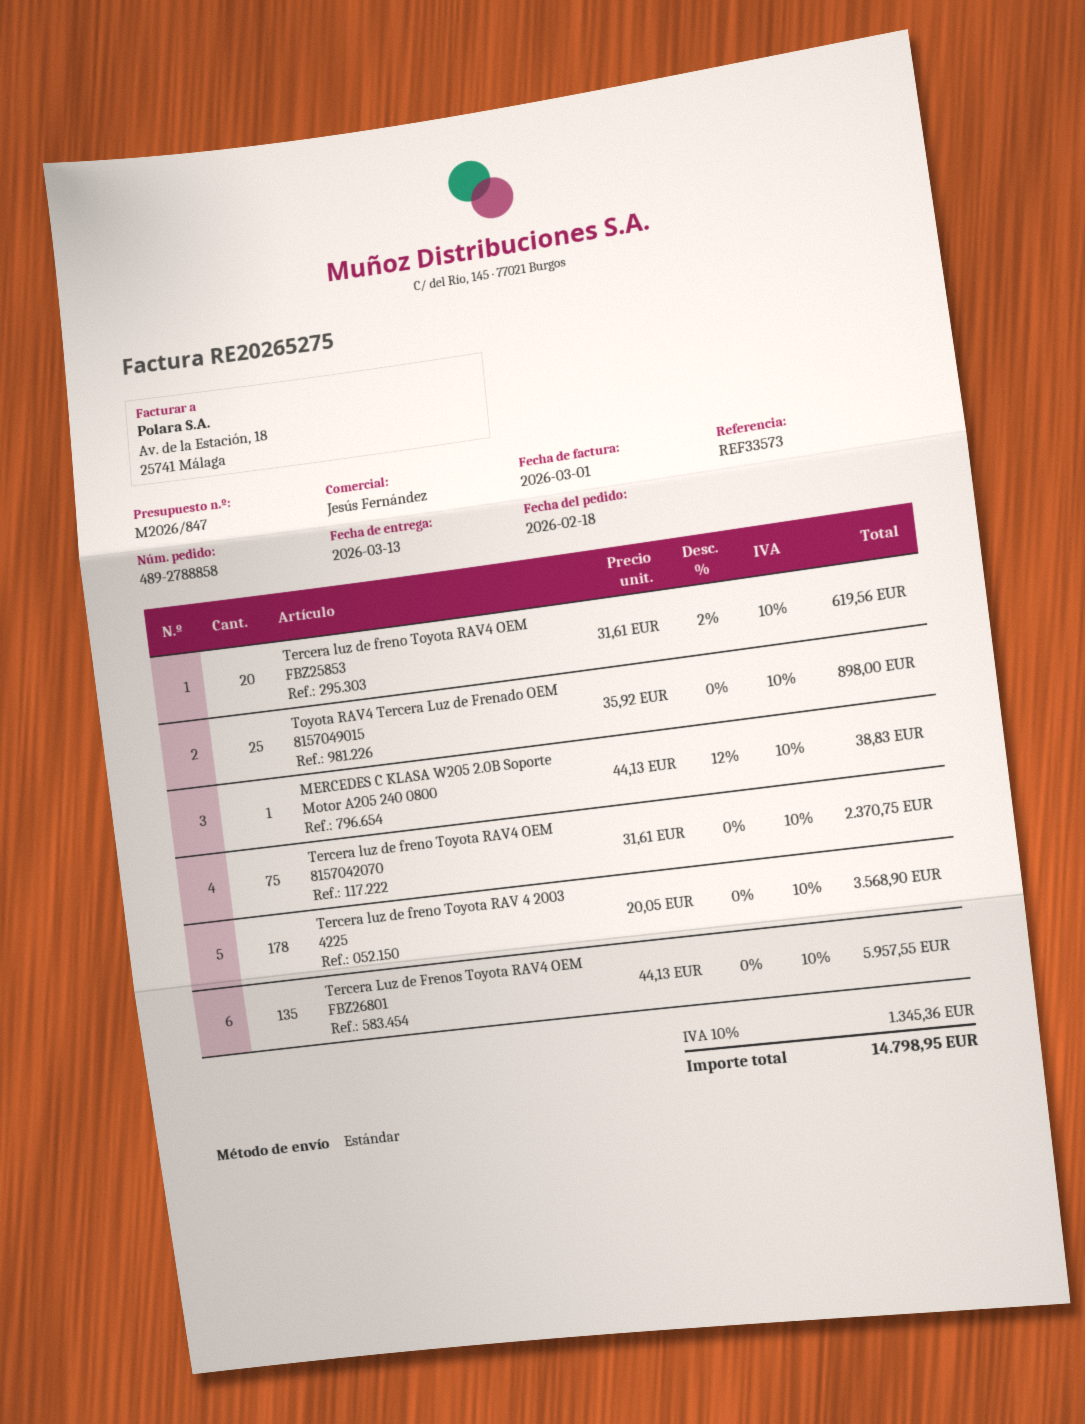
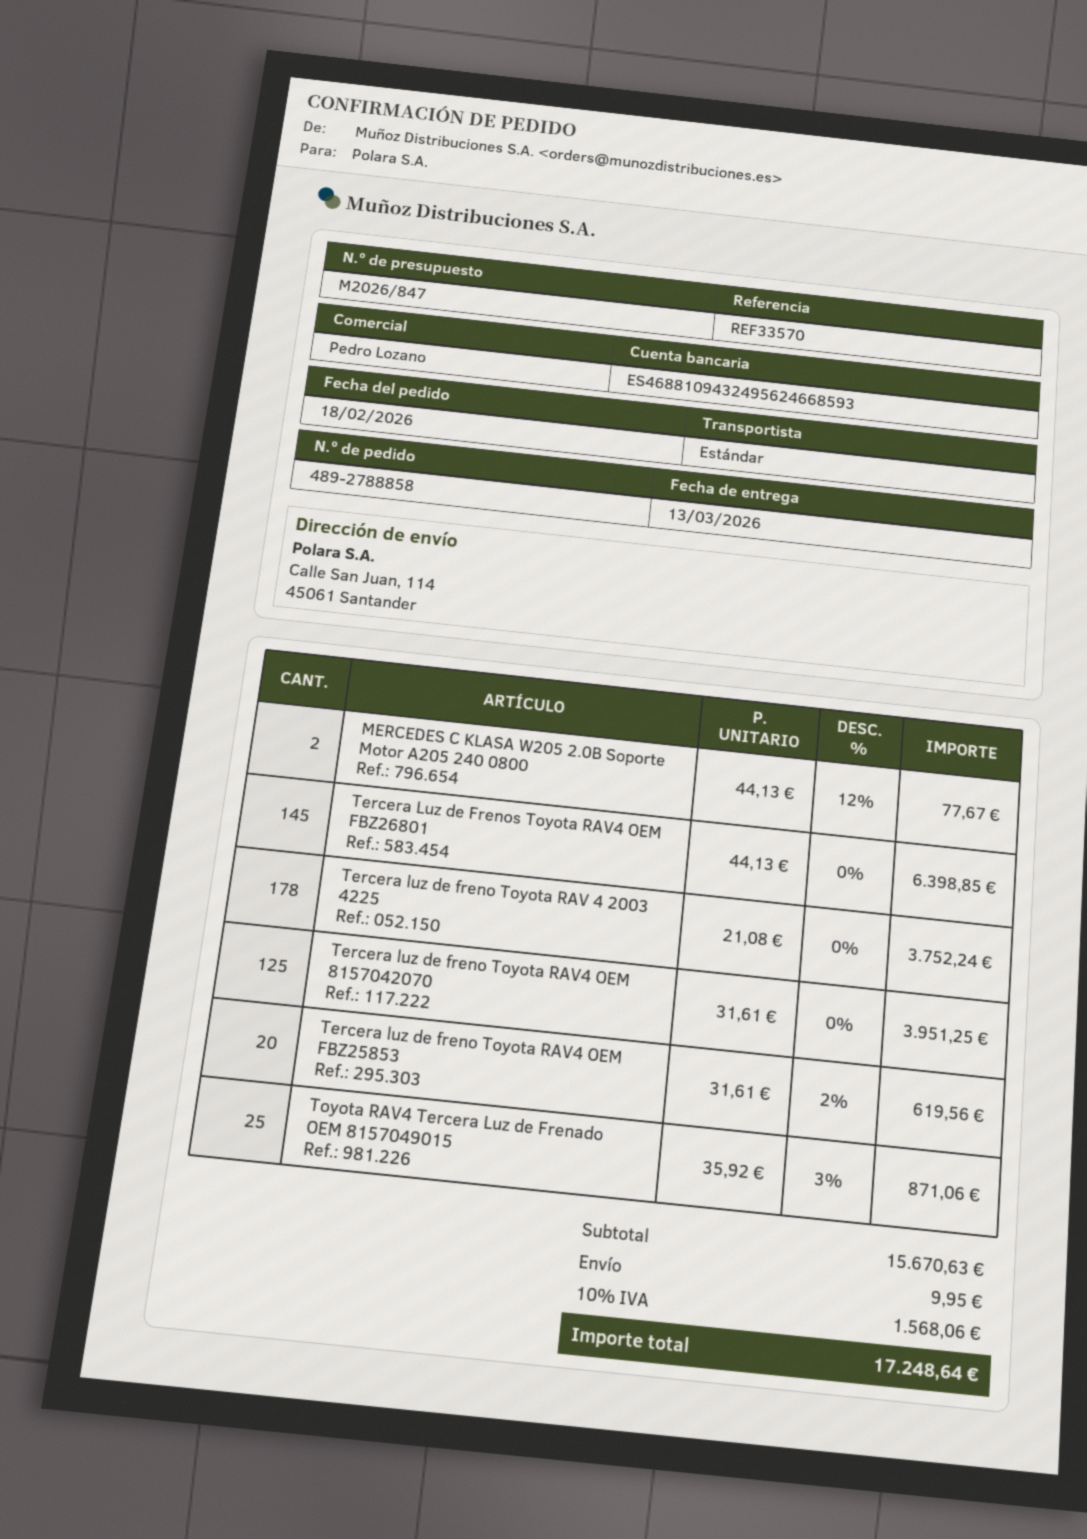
reference: REF33573 -> REF33570
sales rep: Jesús Fernández -> Pedro Lozano
Toyota RAV4 Tercera Luz de Frenado OEM 8157049015: 25 x 35.92 = 898.00 -> 25 x 35.92 - 3% = 871.06
MERCEDES C KLASA W205 2.0B Soporte Motor A205 240 0800: 1 x 44.13 - 12% = 38.83 -> 2 x 44.13 - 12% = 77.67
Tercera luz de freno Toyota RAV4 OEM 8157042070: 75 x 31.61 = 2370.75 -> 125 x 31.61 = 3951.25
Tercera luz de freno Toyota RAV 4 2003 4225: 178 x 20.05 = 3568.90 -> 178 x 21.08 = 3752.24
Tercera Luz de Frenos Toyota RAV4 OEM FBZ26801: 135 x 44.13 = 5957.55 -> 145 x 44.13 = 6398.85
shipping: none -> 9.95
tax: 10% = 1345.36 -> 10% = 1568.06
total: 14798.95 -> 17248.64

